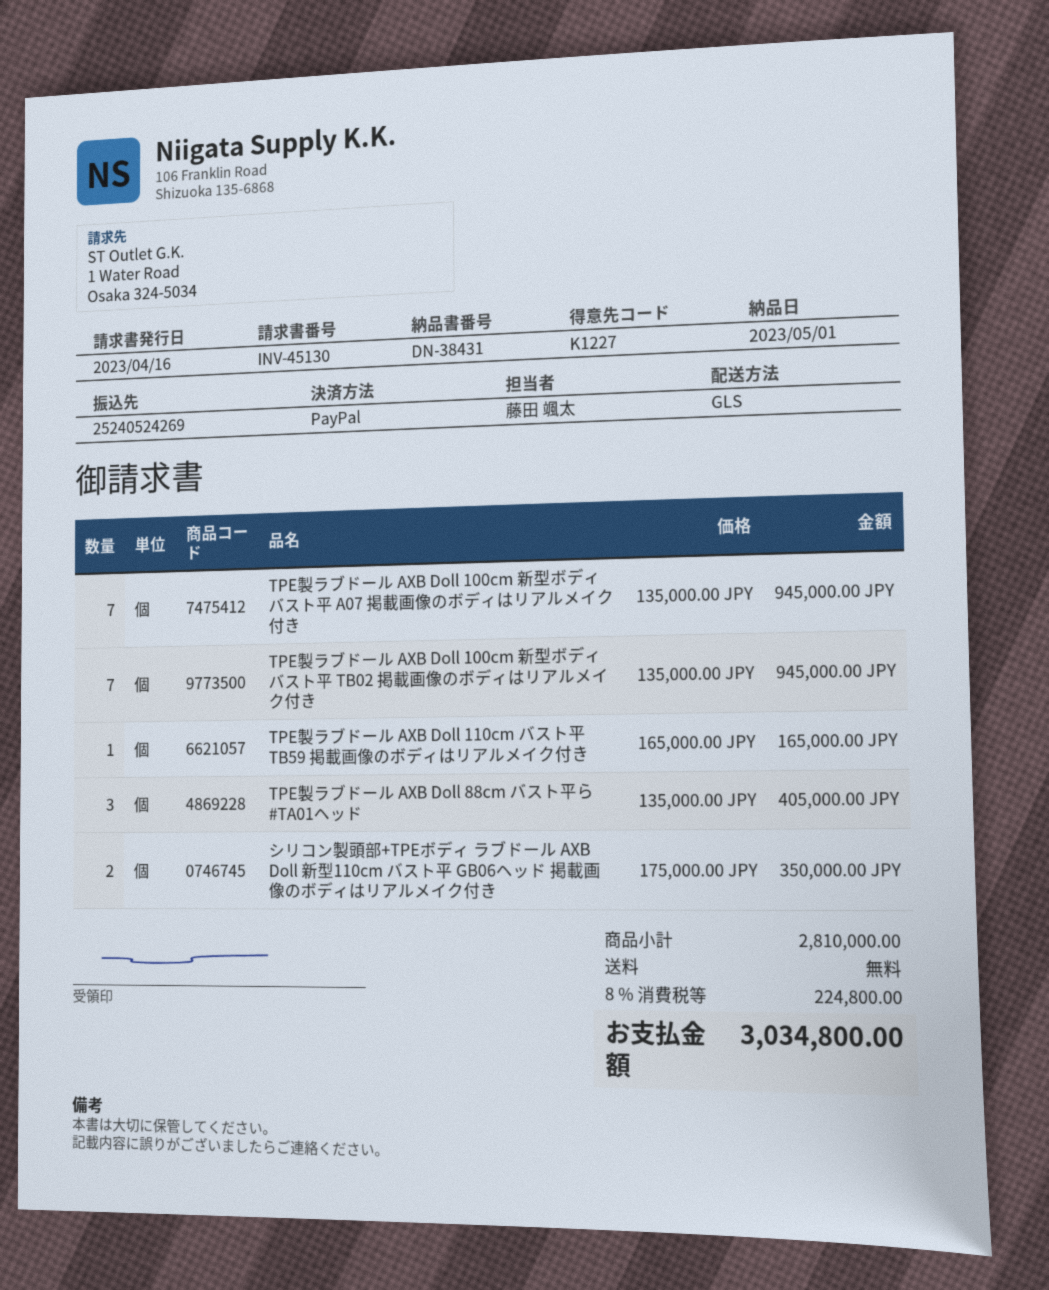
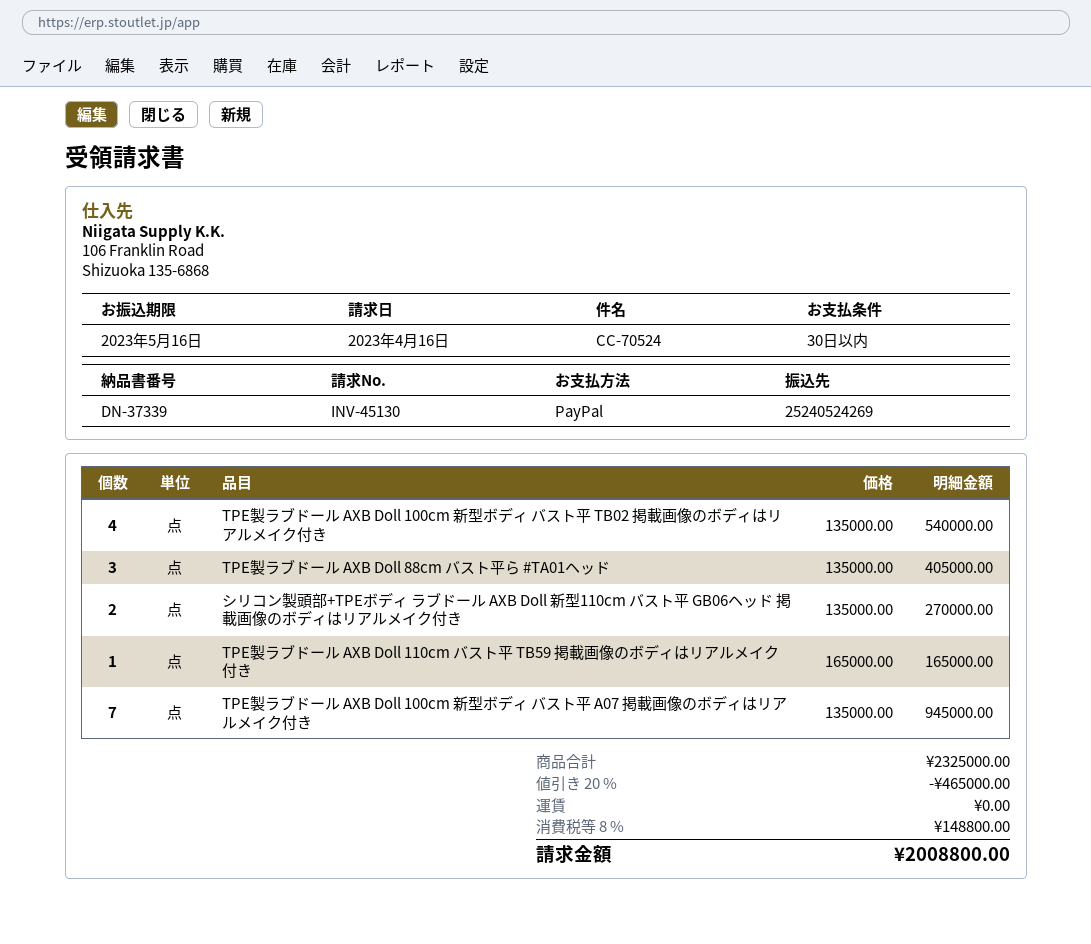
delivery note number: DN-38431 -> DN-37339
TPE製ラブドール AXB Doll 100cm 新型ボディ バスト平 TB02 掲載画像のボディはリアルメイク付き: 7 x 135000.00 = 945000.00 -> 4 x 135000.00 = 540000.00
シリコン製頭部+TPEボディ ラブドール AXB Doll 新型110cm バスト平 GB06ヘッド 掲載画像のボディはリアルメイク付き: 2 x 175000.00 = 350000.00 -> 2 x 135000.00 = 270000.00
subtotal: 2810000.00 -> 2325000.00
discount: none -> 20% = 465000.00
tax: 8% = 224800.00 -> 8% = 148800.00
total: 3034800.00 -> 2008800.00

